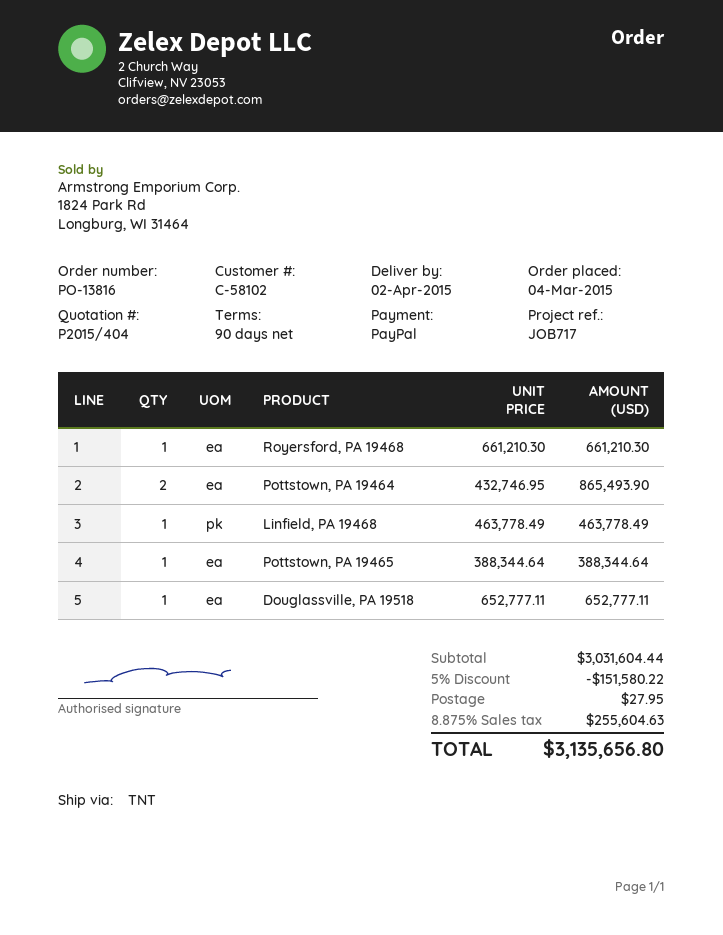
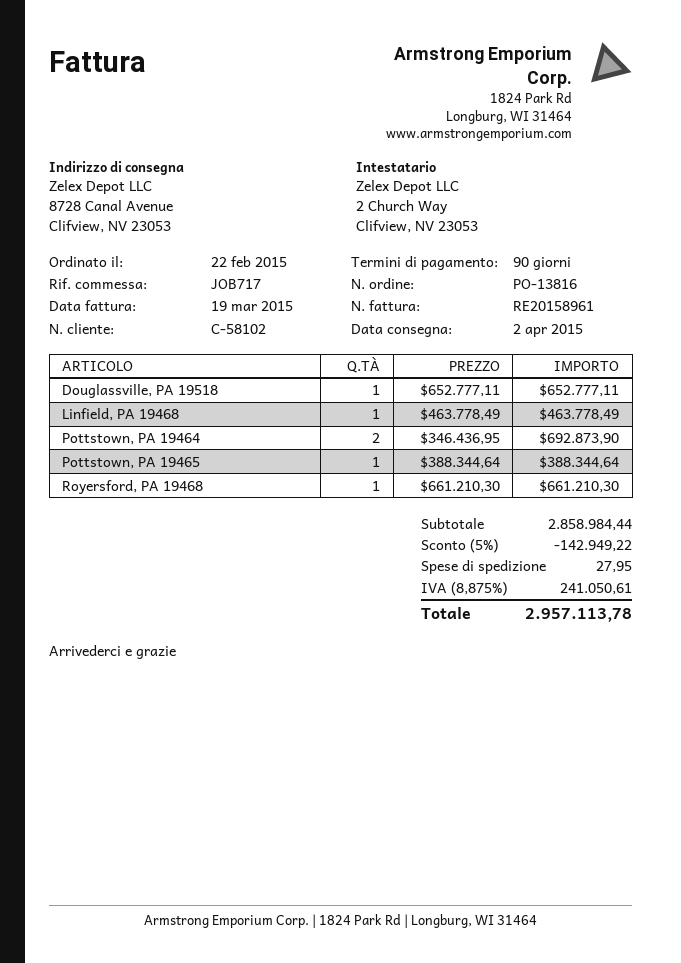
order date: 2015-03-04 -> 2015-02-22
Pottstown, PA 19464: 2 x 432746.95 = 865493.90 -> 2 x 346436.95 = 692873.90
subtotal: 3031604.44 -> 2858984.44
discount: 5% = 151580.22 -> 5% = 142949.22
tax: 8.875% = 255604.63 -> 8.875% = 241050.61
total: 3135656.80 -> 2957113.78

